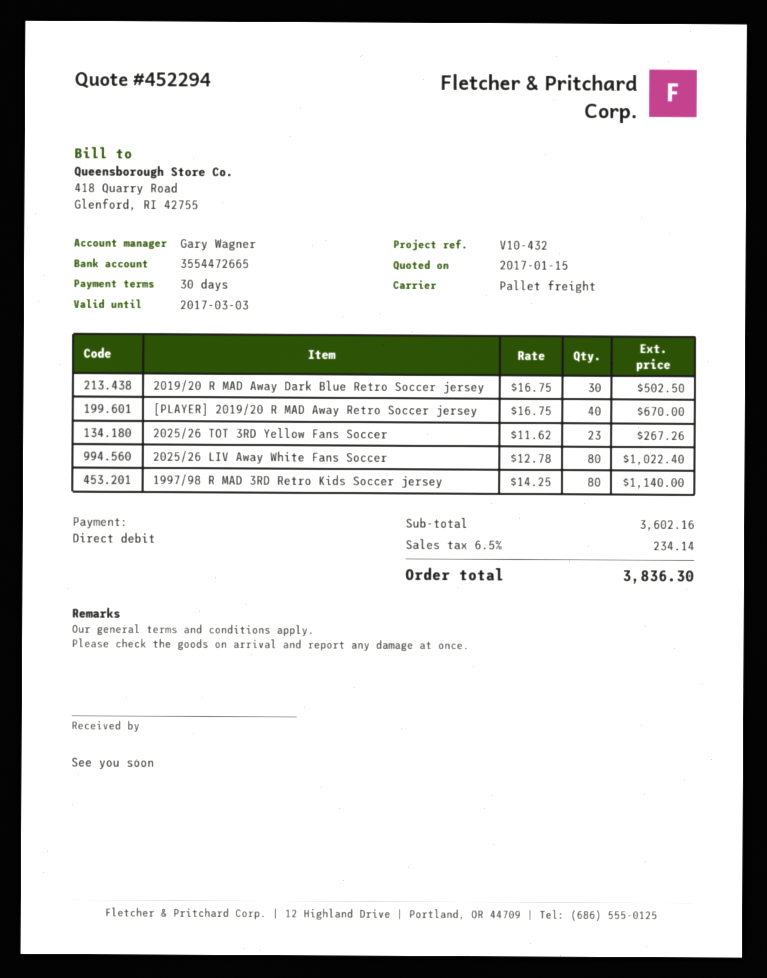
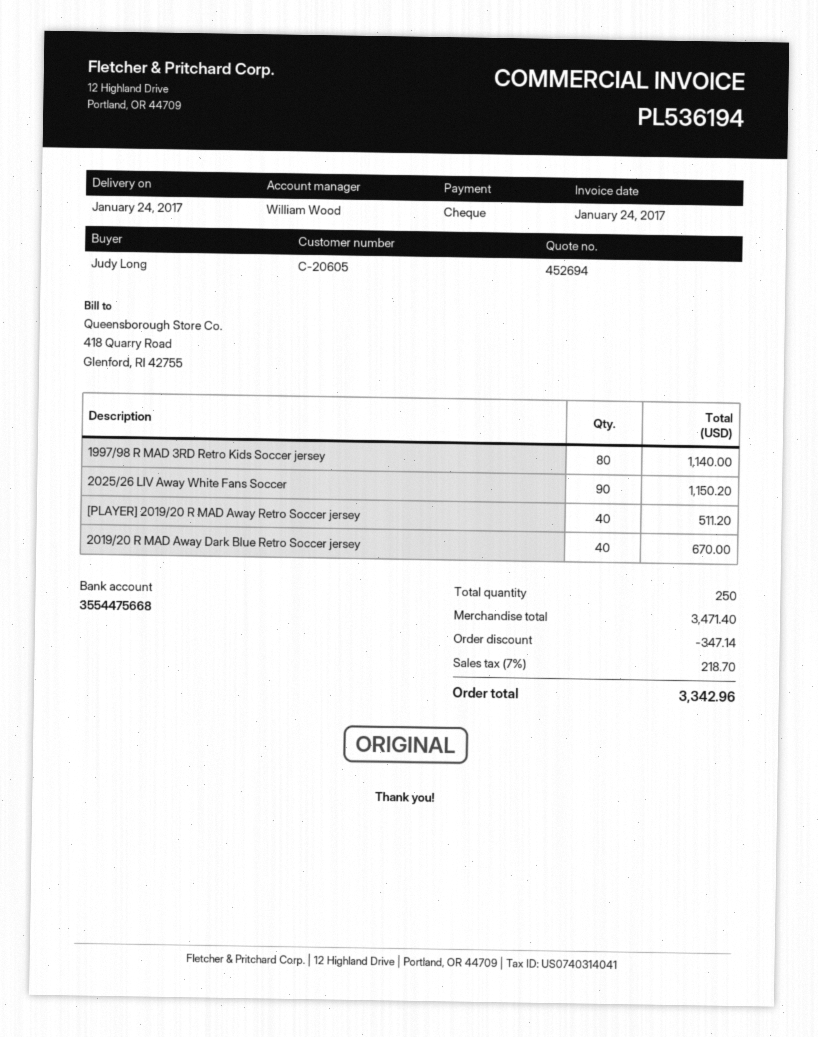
quote number: 452294 -> 452694
sales rep: Gary Wagner -> William Wood
payment method: direct debit -> cheque
bank account: 3554472665 -> 3554475668
2019/20 R MAD Away Dark Blue Retro Soccer jersey: 30 for 502.50 -> 40 for 670.00
[PLAYER] 2019/20 R MAD Away Retro Soccer jersey: 40 for 670.00 -> 40 for 511.20
2025/26 TOT 3RD Yellow Fans Soccer: 23 for 267.26 -> none
2025/26 LIV Away White Fans Soccer: 80 for 1022.40 -> 90 for 1150.20
subtotal: 3602.16 -> 3471.40
discount: none -> 347.14
tax: 6.5% = 234.14 -> 7% = 218.70
total: 3836.30 -> 3342.96

